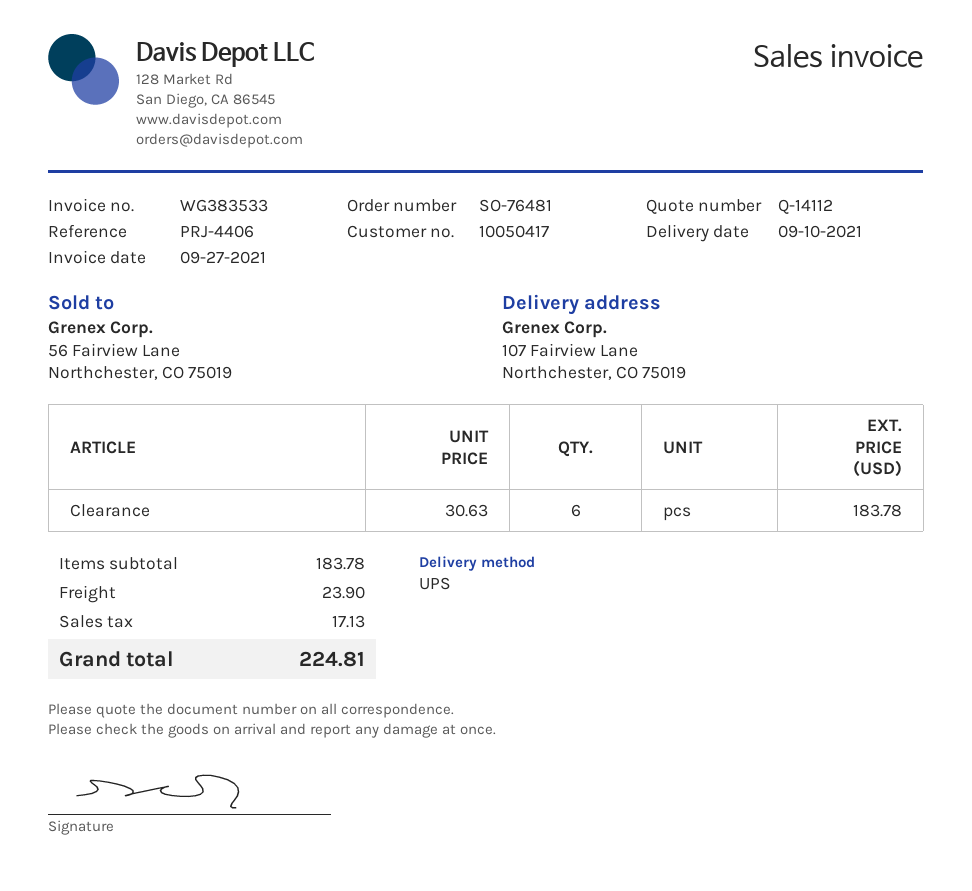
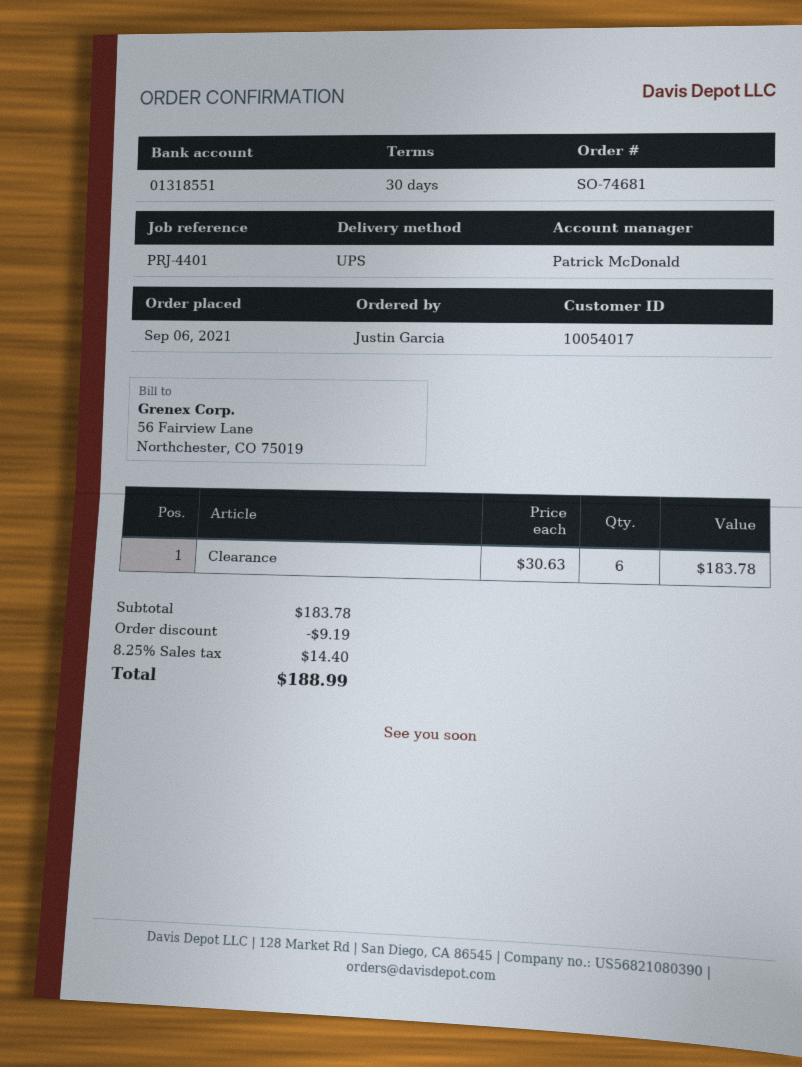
order number: SO-76481 -> SO-74681
customer number: 10050417 -> 10054017
reference: PRJ-4406 -> PRJ-4401
discount: none -> 9.19
shipping: 23.90 -> none
tax: 17.13 -> 14.40
total: 224.81 -> 188.99

